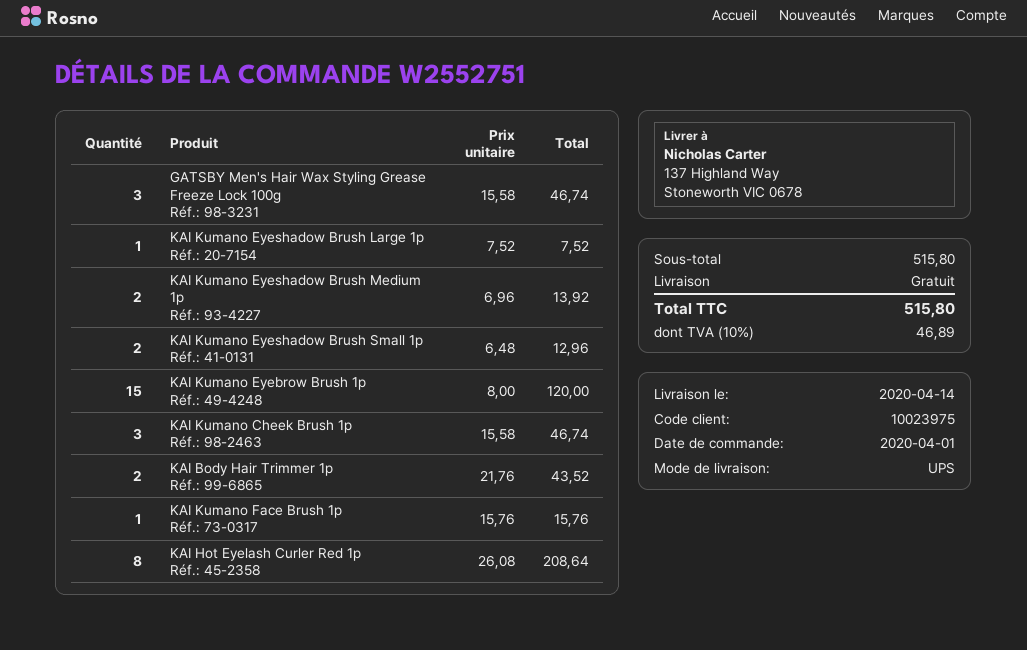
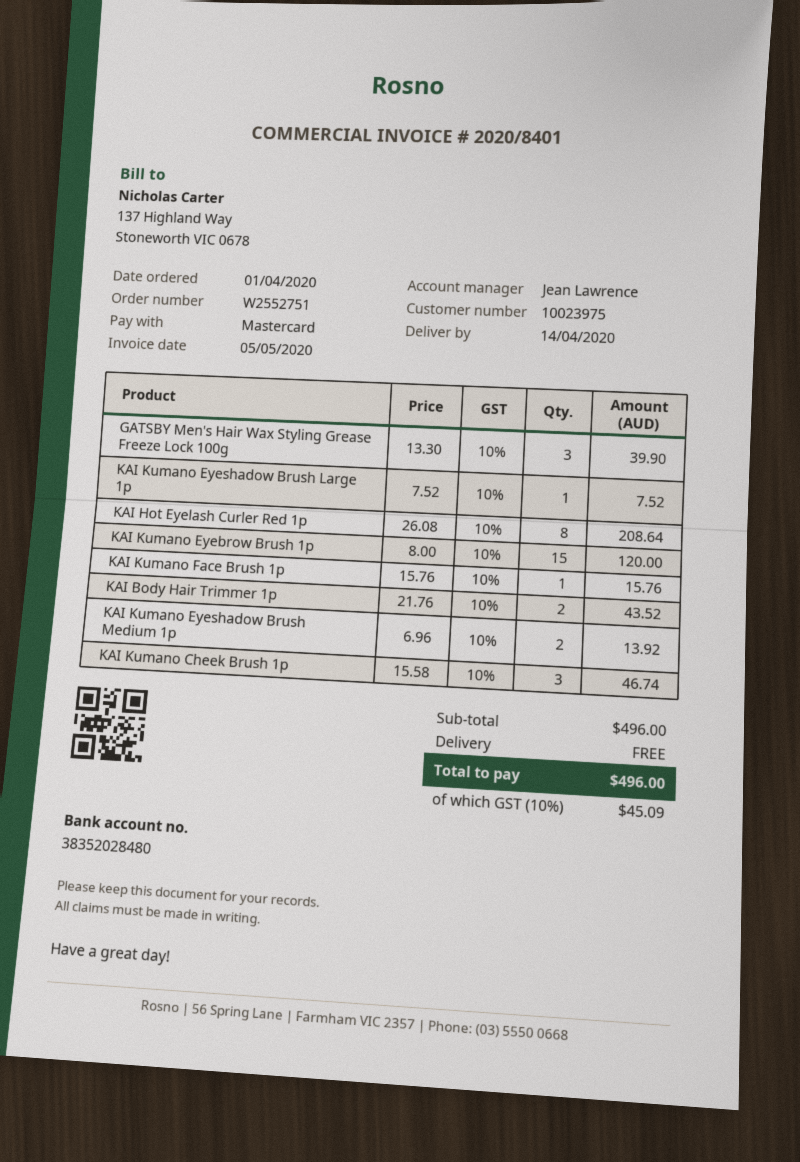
GATSBY Men's Hair Wax Styling Grease Freeze Lock 100g: 3 x 15.58 = 46.74 -> 3 x 13.30 = 39.90
KAI Kumano Eyeshadow Brush Small 1p: 2 x 6.48 = 12.96 -> none
subtotal: 515.80 -> 496.00
tax: 10% = 46.89 -> 10% = 45.09
total: 515.80 -> 496.00

